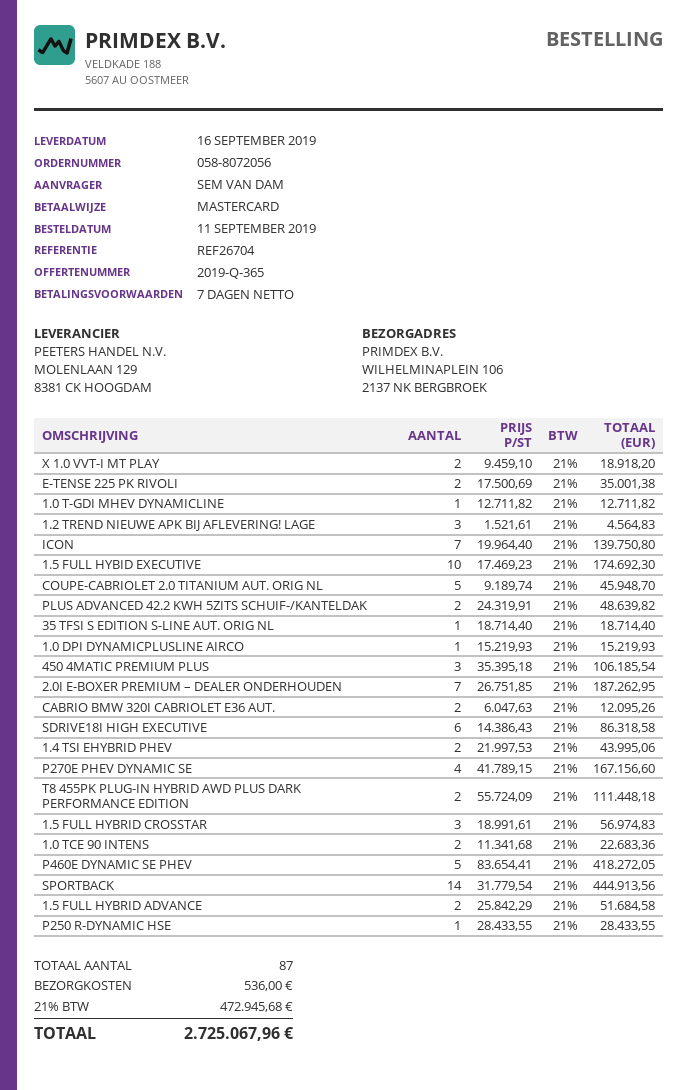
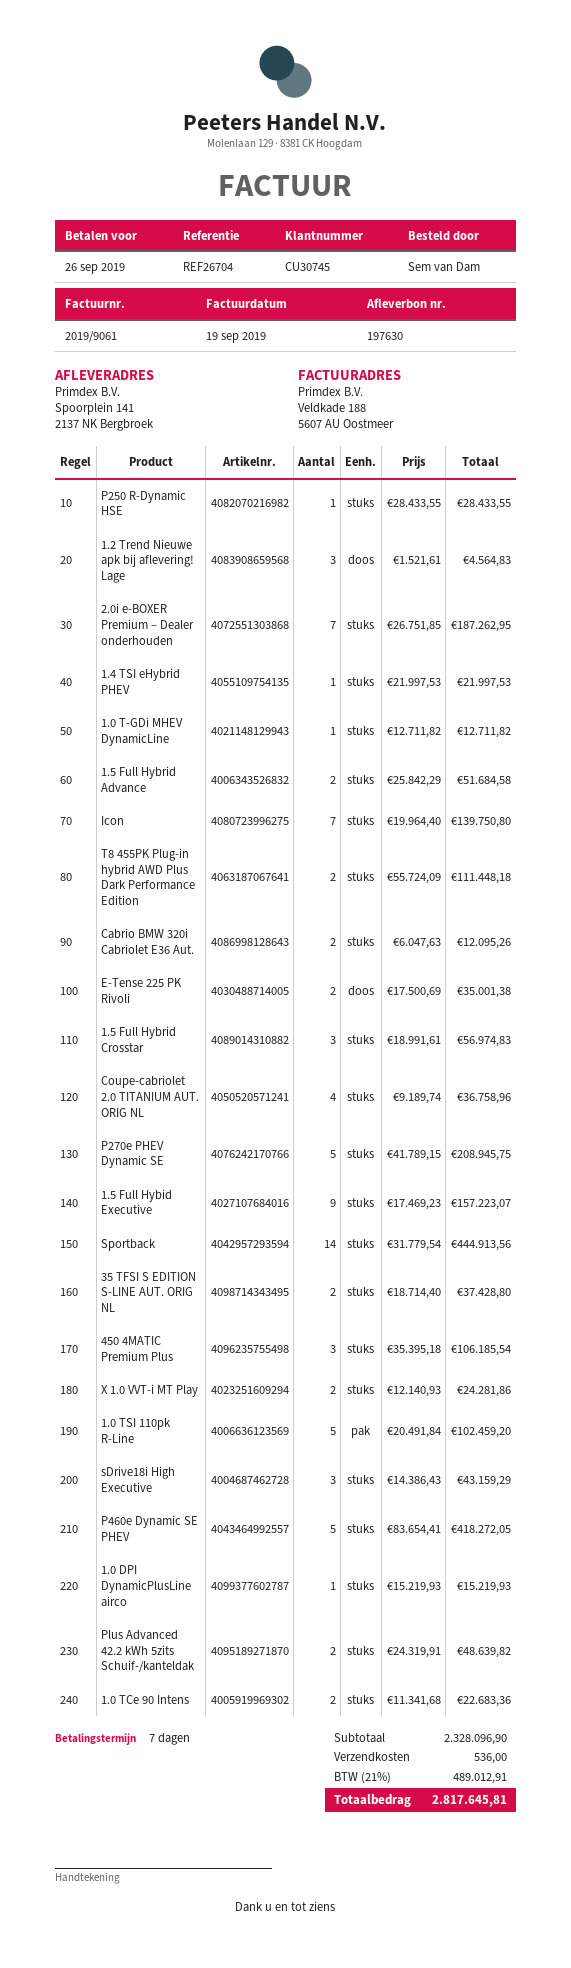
ship to: WILHELMINAPLEIN 106, 2137 NK BERGBROEK -> Spoorplein 141, 2137 NK Bergbroek
X 1.0 VVT-I MT PLAY: 2 x 9459.10 = 18918.20 -> 2 x 12140.93 = 24281.86
1.5 FULL HYBID EXECUTIVE: 10 x 17469.23 = 174692.30 -> 9 x 17469.23 = 157223.07
COUPE-CABRIOLET 2.0 TITANIUM AUT. ORIG NL: 5 x 9189.74 = 45948.70 -> 4 x 9189.74 = 36758.96
35 TFSI S EDITION S-LINE AUT. ORIG NL: 1 x 18714.40 = 18714.40 -> 2 x 18714.40 = 37428.80
SDRIVE18I HIGH EXECUTIVE: 6 x 14386.43 = 86318.58 -> 3 x 14386.43 = 43159.29
1.4 TSI EHYBRID PHEV: 2 x 21997.53 = 43995.06 -> 1 x 21997.53 = 21997.53
P270E PHEV DYNAMIC SE: 4 x 41789.15 = 167156.60 -> 5 x 41789.15 = 208945.75
1.0 TSI 110pk R-Line: none -> 5 x 20491.84 = 102459.20
tax: 21% = 472945.68 -> 21% = 489012.91
total: 2725067.96 -> 2817645.81

